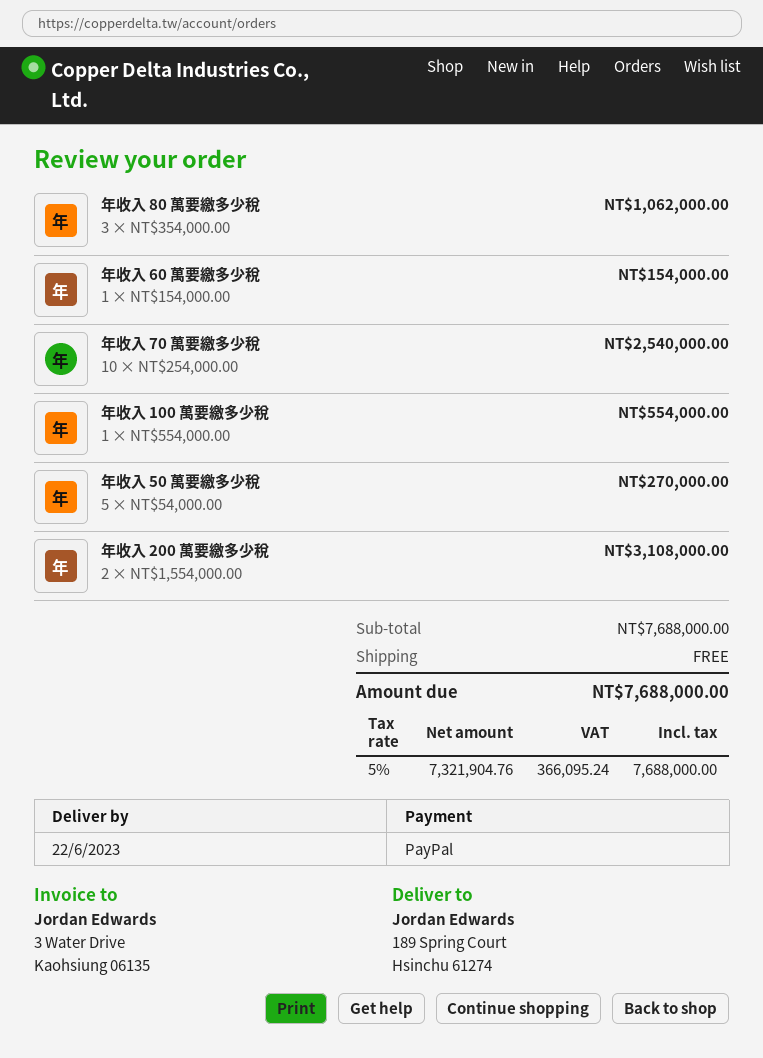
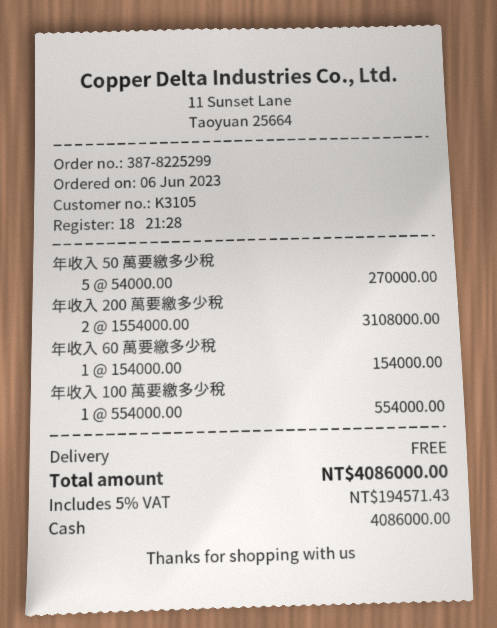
payment method: PayPal -> cash
年收入 80 萬要繳多少稅: 3 x 354000.00 = 1062000.00 -> none
年收入 70 萬要繳多少稅: 10 x 254000.00 = 2540000.00 -> none
tax: 5% = 366095.24 -> 5% = 194571.43
total: 7688000.00 -> 4086000.00

